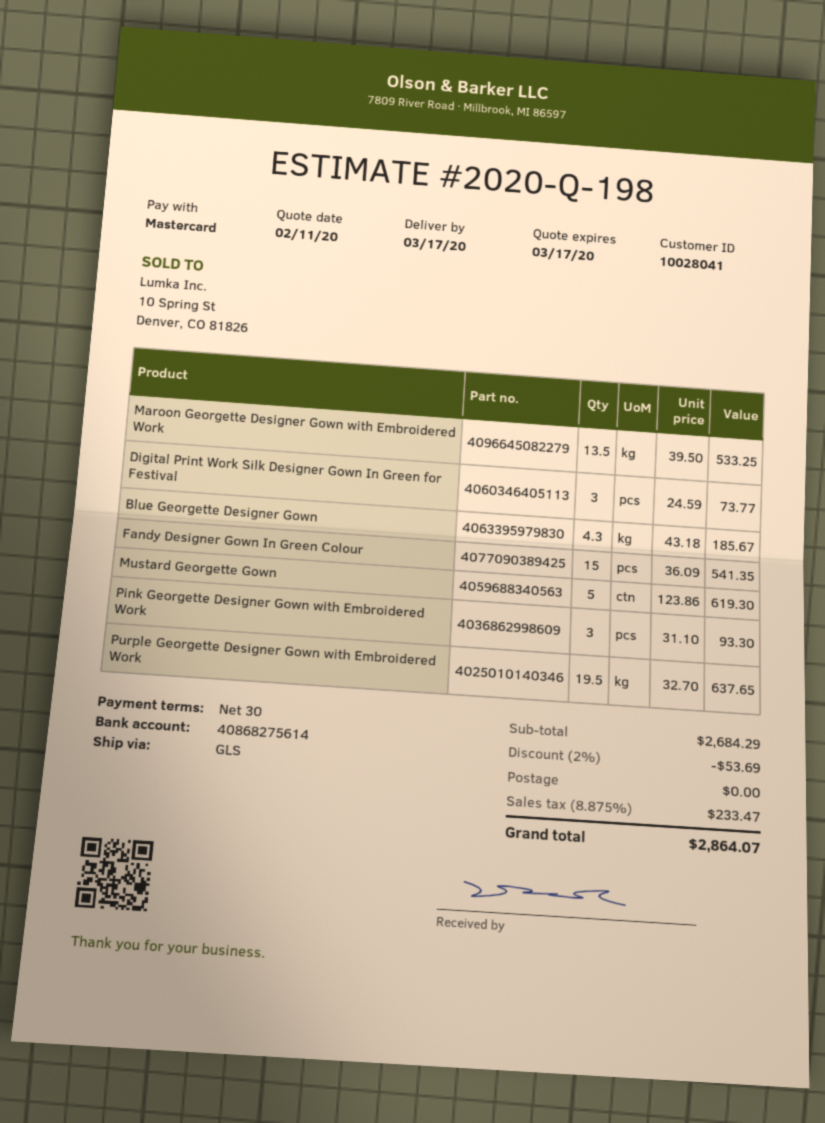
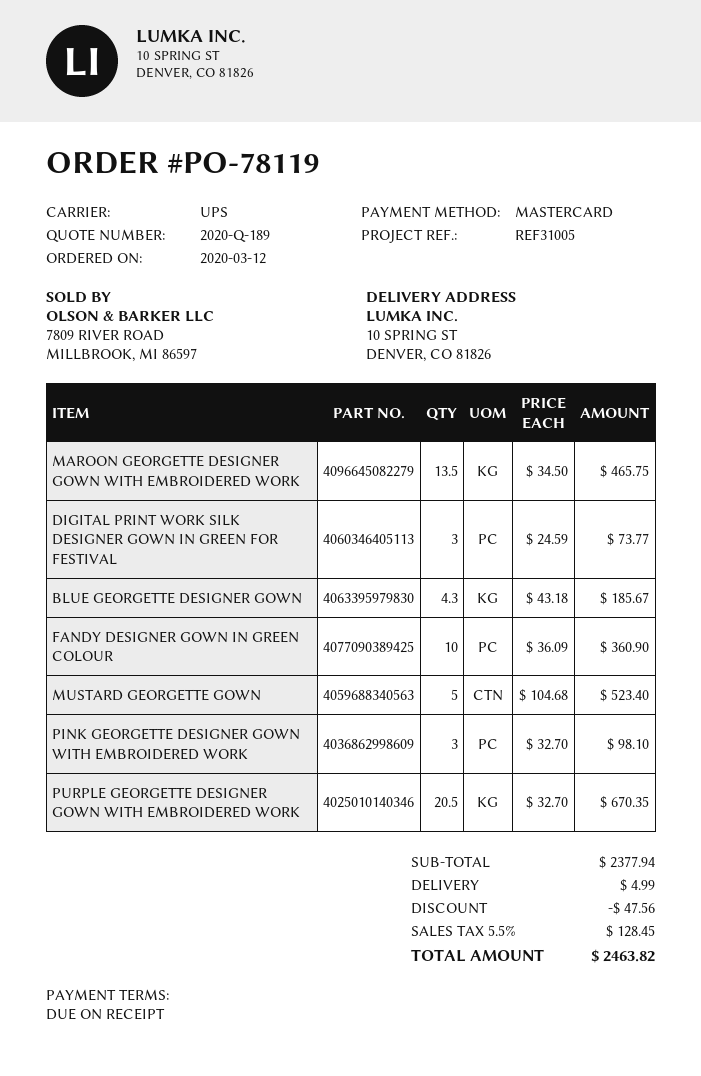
quote number: 2020-Q-198 -> 2020-Q-189
payment terms: 30 days -> on receipt
shipping method: GLS -> UPS
Maroon Georgette Designer Gown with Embroidered Work: 13.5 x 39.50 = 533.25 -> 13.5 x 34.50 = 465.75
Fandy Designer Gown In Green Colour: 15 x 36.09 = 541.35 -> 10 x 36.09 = 360.90
Mustard Georgette Gown: 5 x 123.86 = 619.30 -> 5 x 104.68 = 523.40
Pink Georgette Designer Gown with Embroidered Work: 3 x 31.10 = 93.30 -> 3 x 32.70 = 98.10
Purple Georgette Designer Gown with Embroidered Work: 19.5 x 32.70 = 637.65 -> 20.5 x 32.70 = 670.35
subtotal: 2684.29 -> 2377.94
discount: 53.69 -> 47.56
shipping: 0.00 -> 4.99
tax: 8.875% = 233.47 -> 5.5% = 128.45
total: 2864.07 -> 2463.82

